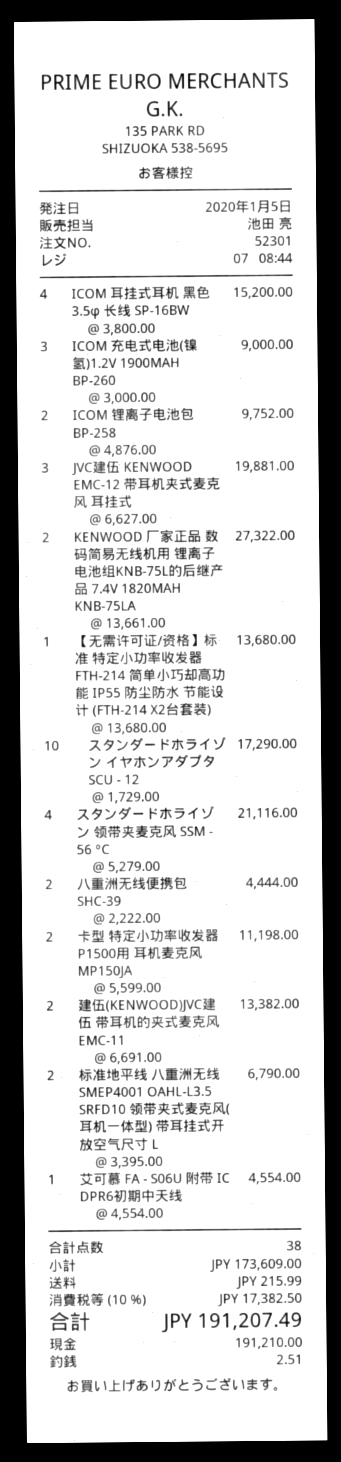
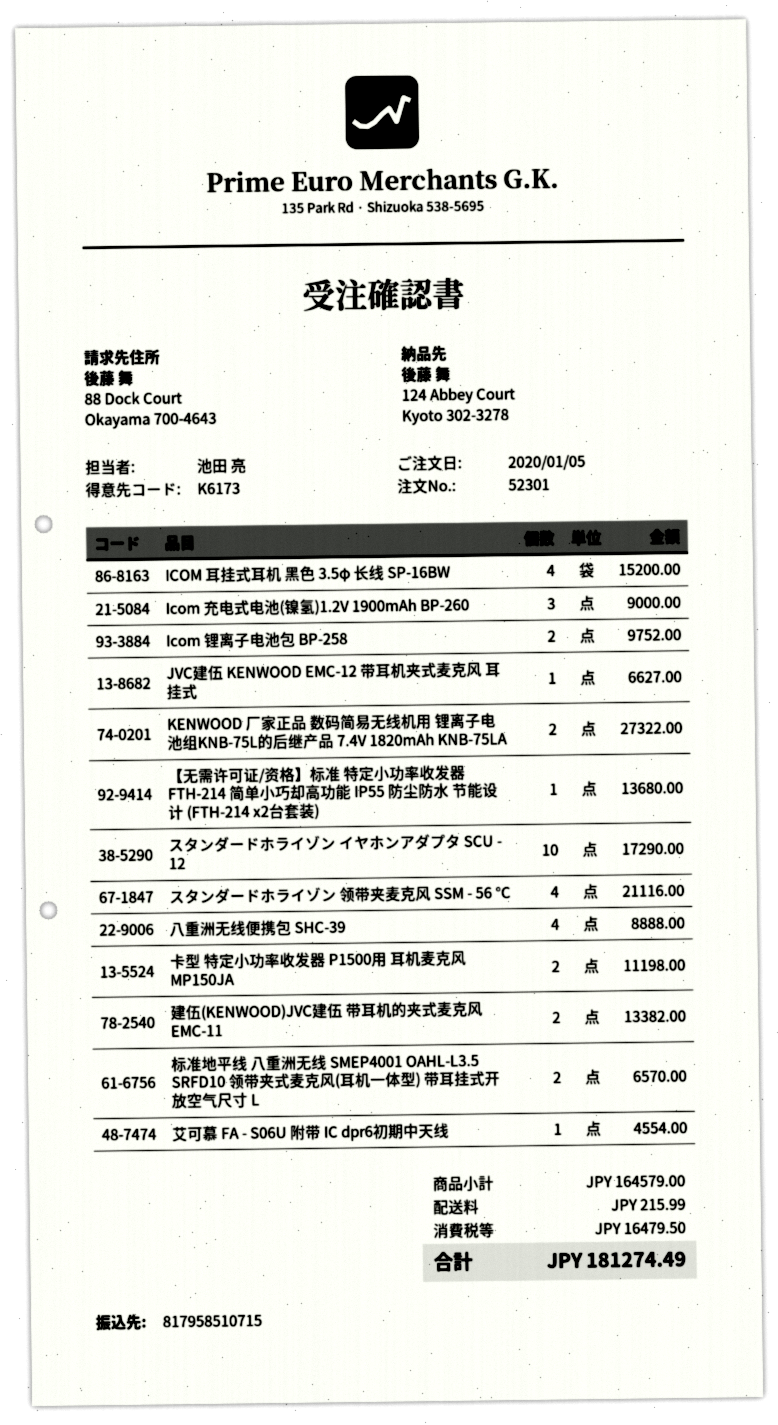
JVC建伍 KENWOOD EMC-12 带耳机夹式麦克风 耳挂式: 3 for 19881.00 -> 1 for 6627.00
八重洲无线便携包 SHC-39: 2 for 4444.00 -> 4 for 8888.00
标准地平线 八重洲无线 SMEP4001 OAHL-L3.5 SRFD10 领带夹式麦克风(耳机一体型) 带耳挂式开放空气尺寸 L: 2 for 6790.00 -> 2 for 6570.00
subtotal: 173609.00 -> 164579.00
tax: 17382.50 -> 16479.50
total: 191207.49 -> 181274.49

